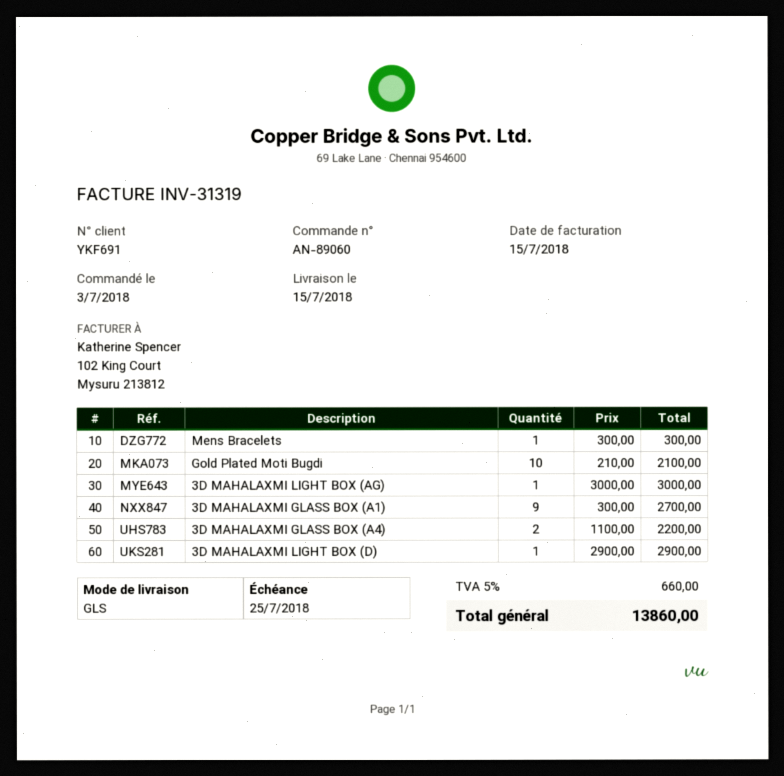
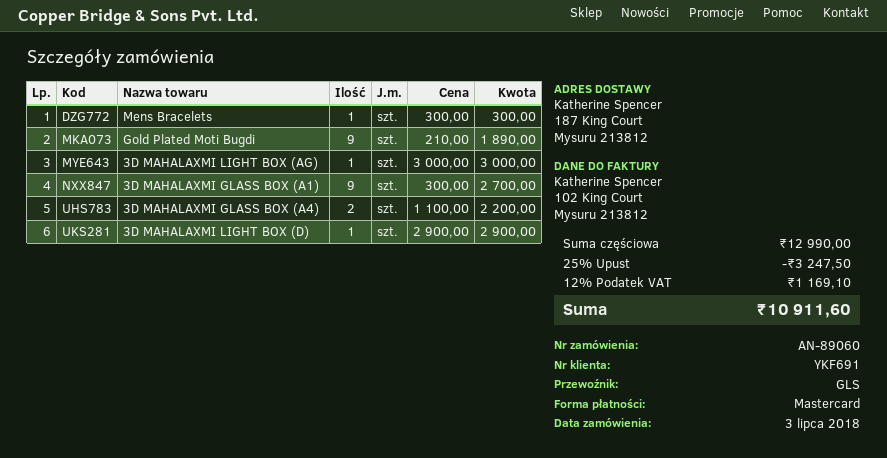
Gold Plated Moti Bugdi: 10 x 210.00 = 2100.00 -> 9 x 210.00 = 1890.00
discount: none -> 25% = 3247.50
tax: 5% = 660.00 -> 12% = 1169.10
total: 13860.00 -> 10911.60

